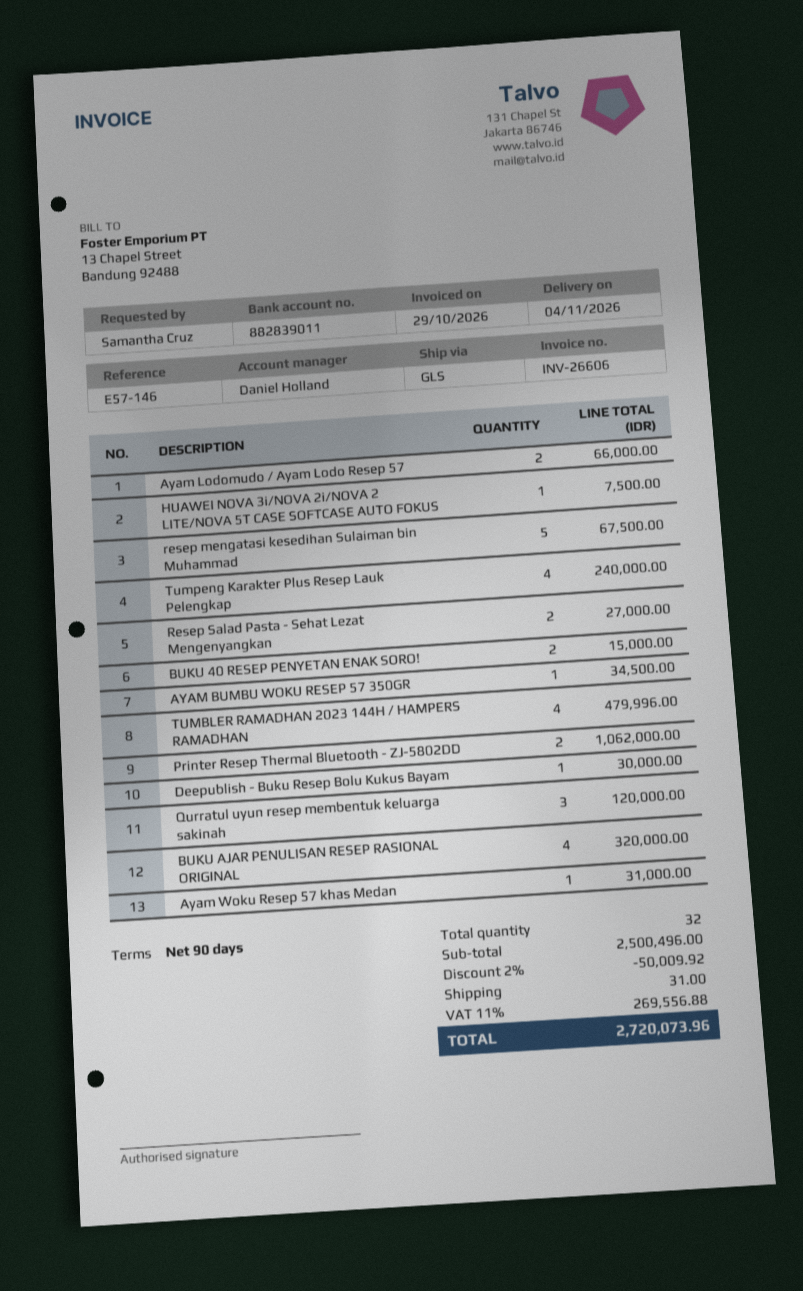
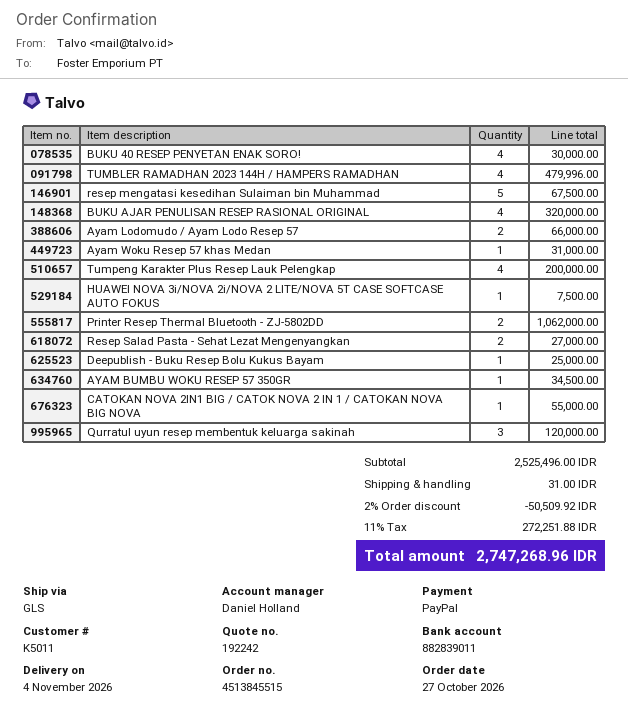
Tumpeng Karakter Plus Resep Lauk Pelengkap: 4 for 240000.00 -> 4 for 200000.00
BUKU 40 RESEP PENYETAN ENAK SORO!: 2 for 15000.00 -> 4 for 30000.00
Deepublish - Buku Resep Bolu Kukus Bayam: 1 for 30000.00 -> 1 for 25000.00
CATOKAN NOVA 2IN1 BIG / CATOK NOVA 2 IN 1 / CATOKAN NOVA BIG NOVA: none -> 1 for 55000.00
subtotal: 2500496.00 -> 2525496.00
discount: 2% = 50009.92 -> 2% = 50509.92
tax: 11% = 269556.88 -> 11% = 272251.88
total: 2720073.96 -> 2747268.96

